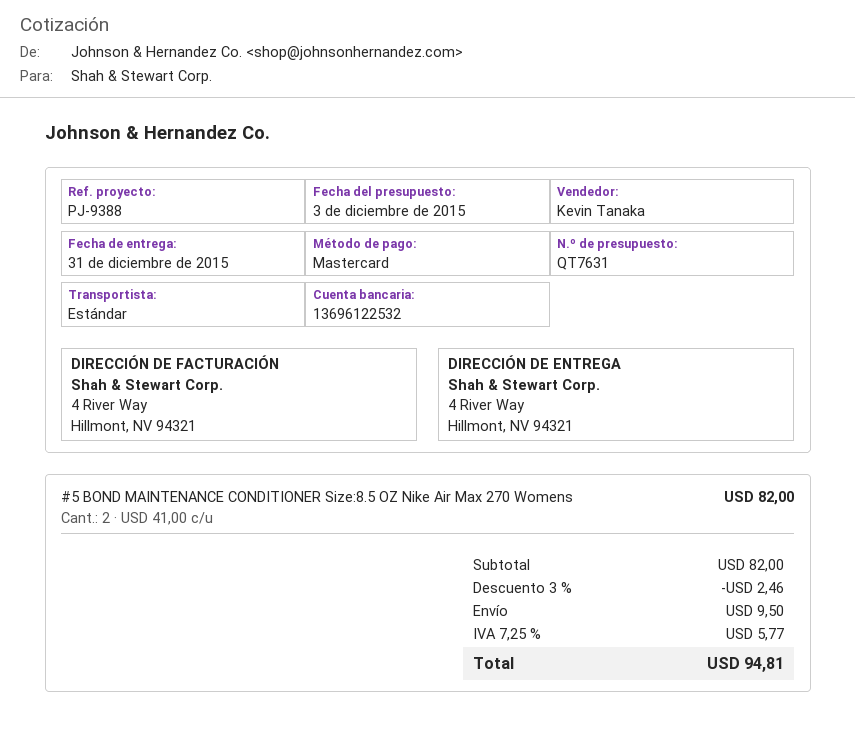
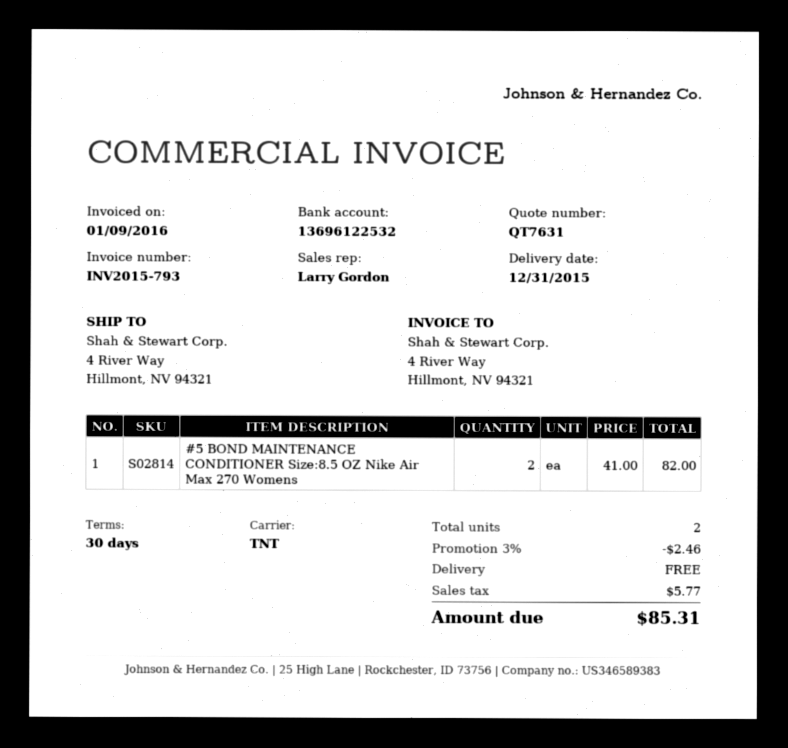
sales rep: Kevin Tanaka -> Larry Gordon
shipping method: standard -> TNT
shipping: 9.50 -> 0.00
total: 94.81 -> 85.31

